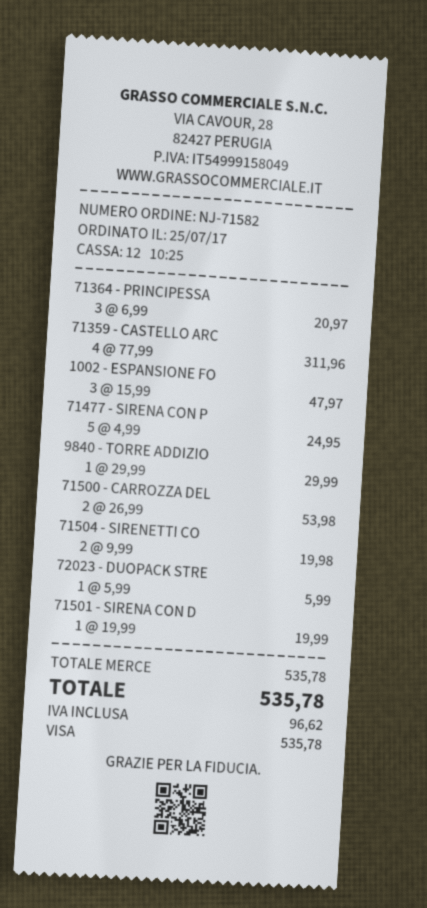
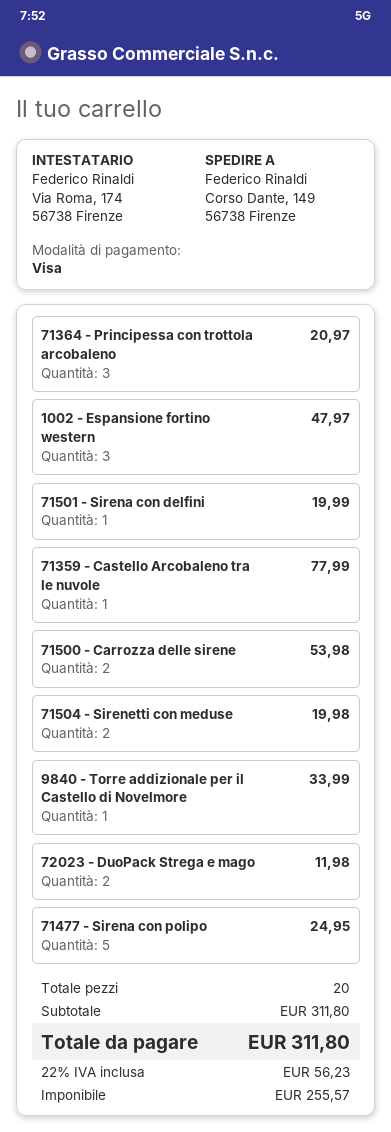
71359 - CASTELLO ARC: 4 for 311.96 -> 1 for 77.99
9840 - TORRE ADDIZIO: 1 for 29.99 -> 1 for 33.99
72023 - DUOPACK STRE: 1 for 5.99 -> 2 for 11.98
subtotal: 535.78 -> 311.80
tax: 96.62 -> 56.23
total: 535.78 -> 311.80

